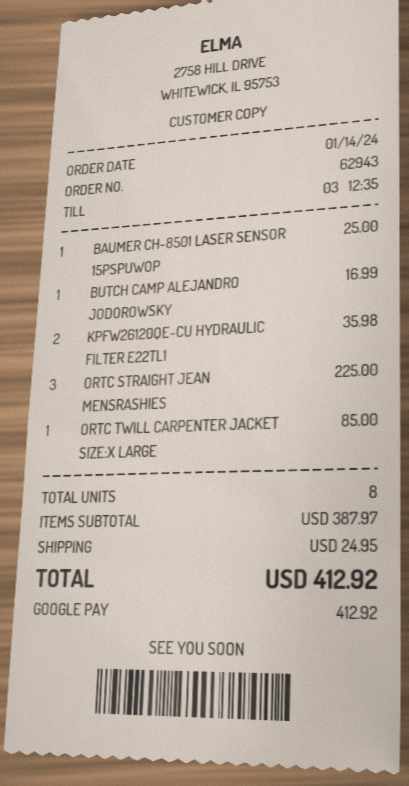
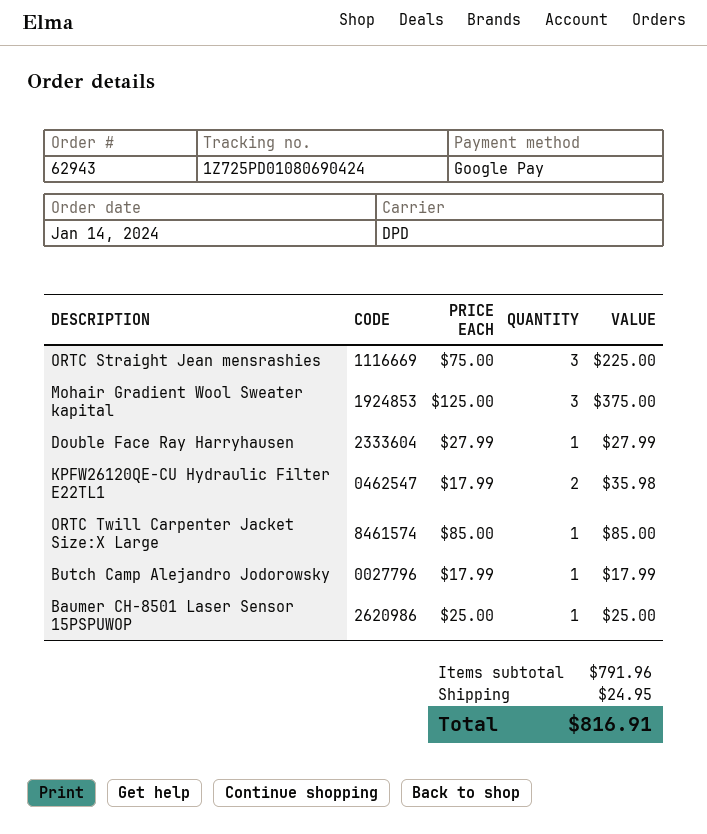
BUTCH CAMP ALEJANDRO JODOROWSKY: 1 for 16.99 -> 1 for 17.99
Mohair Gradient Wool Sweater kapital: none -> 3 for 375.00
Double Face Ray Harryhausen: none -> 1 for 27.99
subtotal: 387.97 -> 791.96
total: 412.92 -> 816.91

